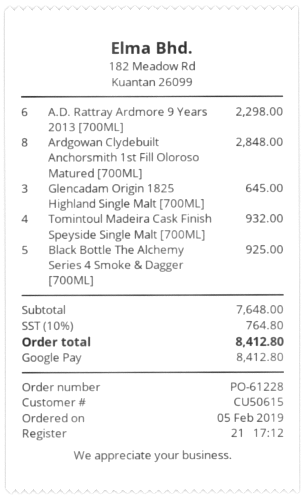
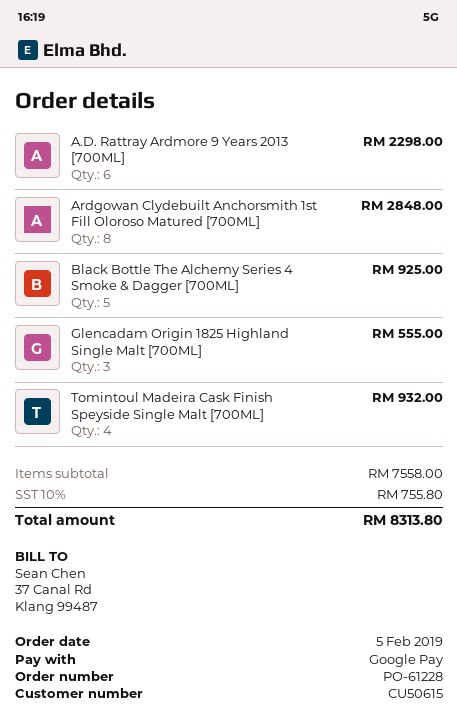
Glencadam Origin 1825 Highland Single Malt [700ML]: 3 for 645.00 -> 3 for 555.00
subtotal: 7648.00 -> 7558.00
tax: 10% = 764.80 -> 10% = 755.80
total: 8412.80 -> 8313.80

